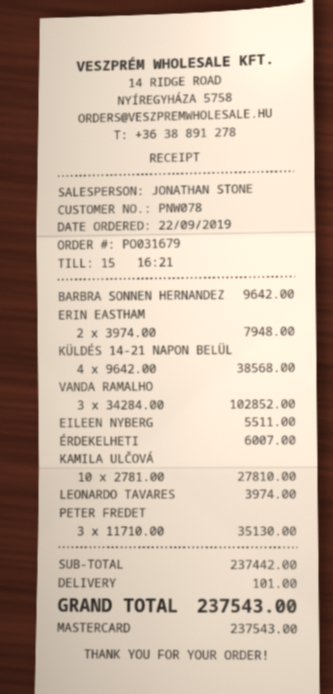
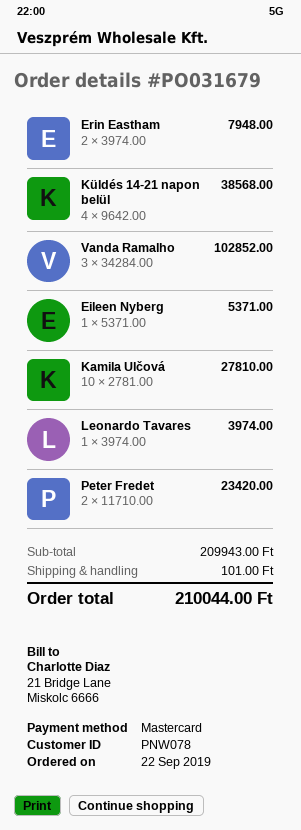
BARBRA SONNEN HERNANDEZ: 1 x 9642.00 = 9642.00 -> none
EILEEN NYBERG: 1 x 5511.00 = 5511.00 -> 1 x 5371.00 = 5371.00
ÉRDEKELHETI: 1 x 6007.00 = 6007.00 -> none
PETER FREDET: 3 x 11710.00 = 35130.00 -> 2 x 11710.00 = 23420.00
subtotal: 237442.00 -> 209943.00
total: 237543.00 -> 210044.00

